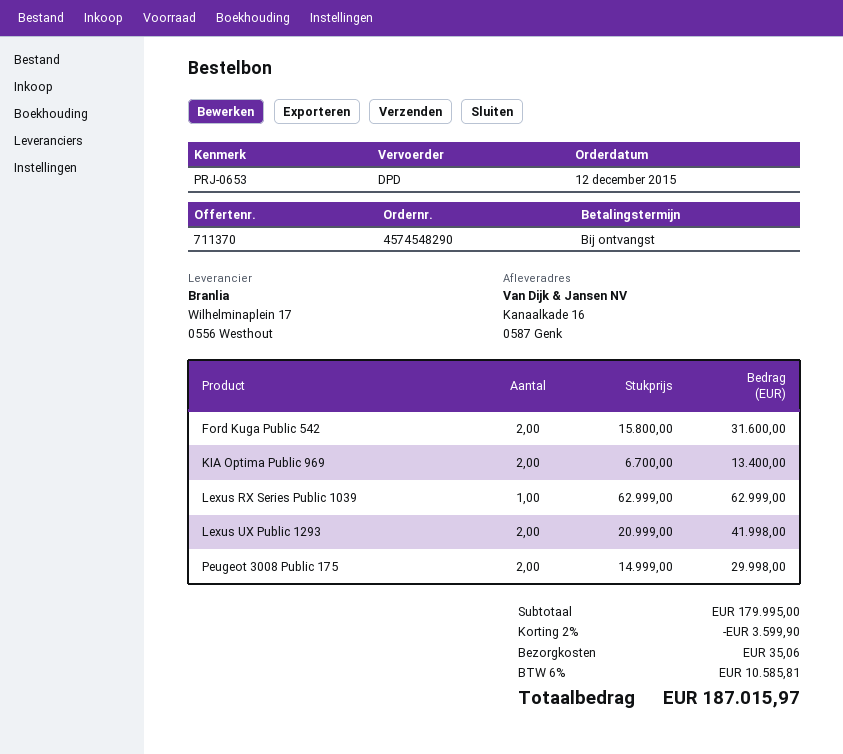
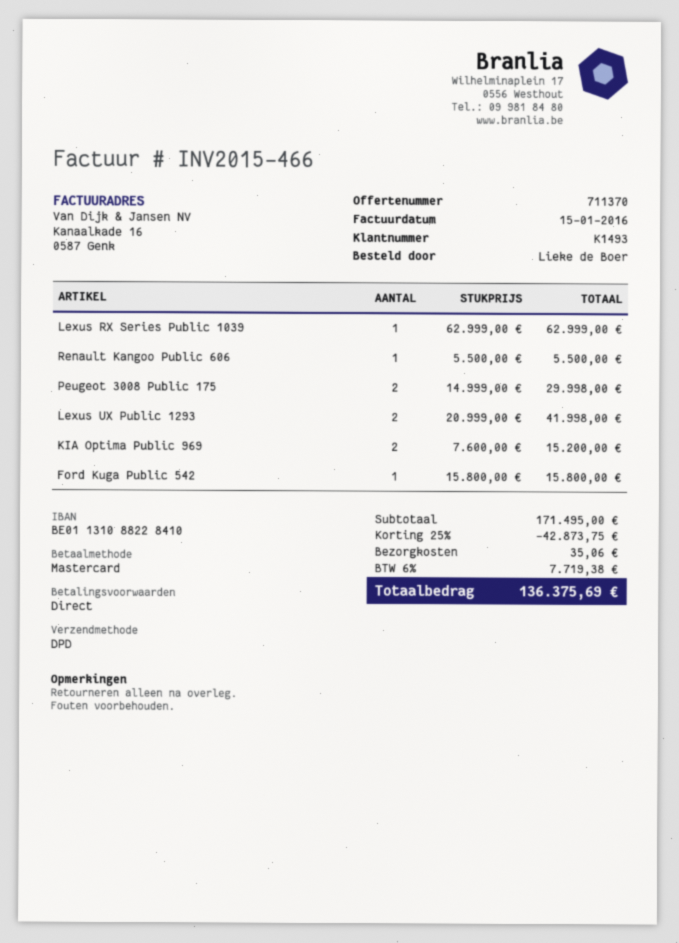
Ford Kuga Public 542: 2 x 15800.00 = 31600.00 -> 1 x 15800.00 = 15800.00
KIA Optima Public 969: 2 x 6700.00 = 13400.00 -> 2 x 7600.00 = 15200.00
Renault Kangoo Public 606: none -> 1 x 5500.00 = 5500.00
subtotal: 179995.00 -> 171495.00
discount: 2% = 3599.90 -> 25% = 42873.75
tax: 6% = 10585.81 -> 6% = 7719.38
total: 187015.97 -> 136375.69

